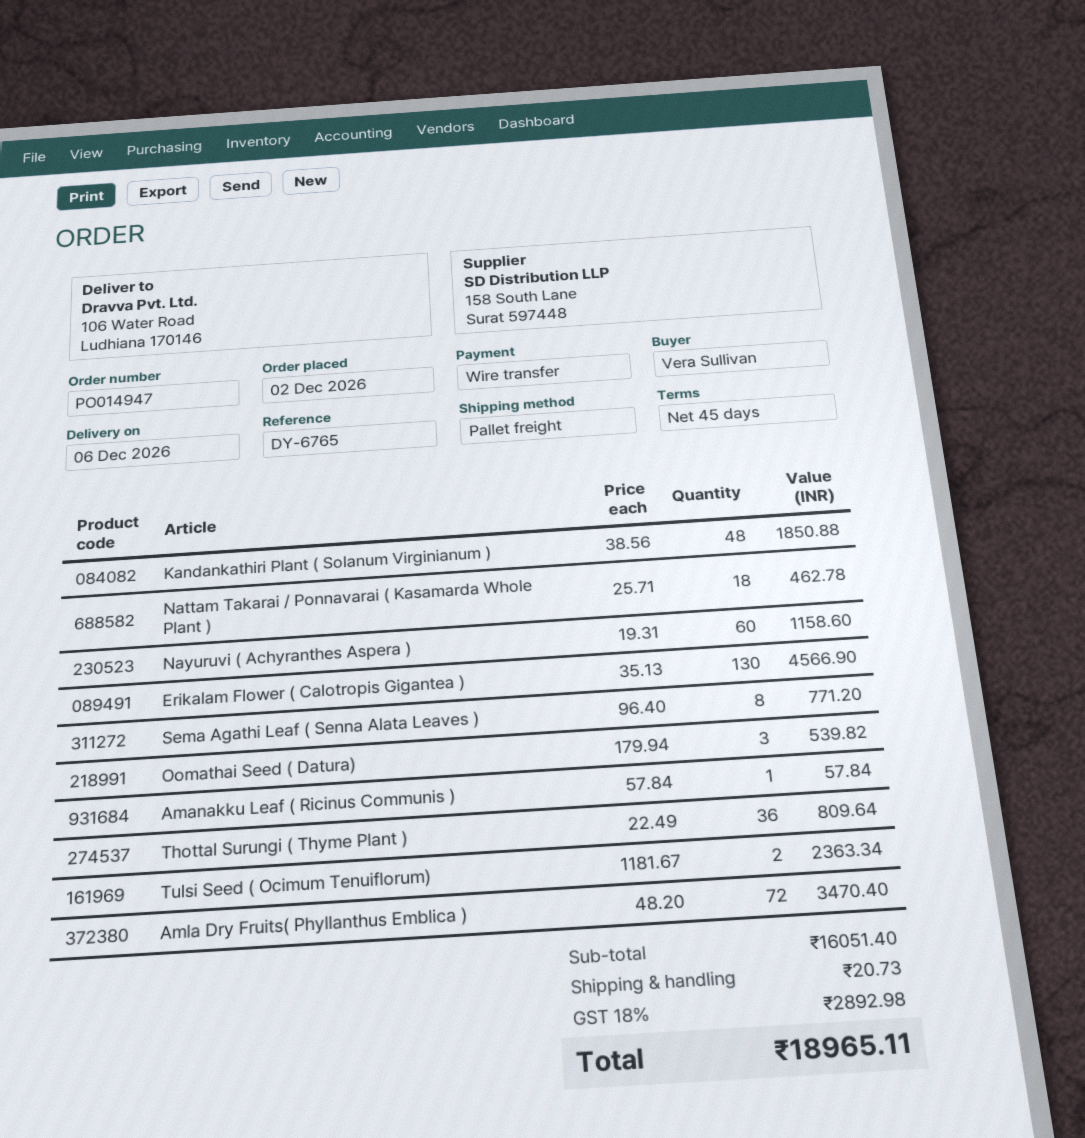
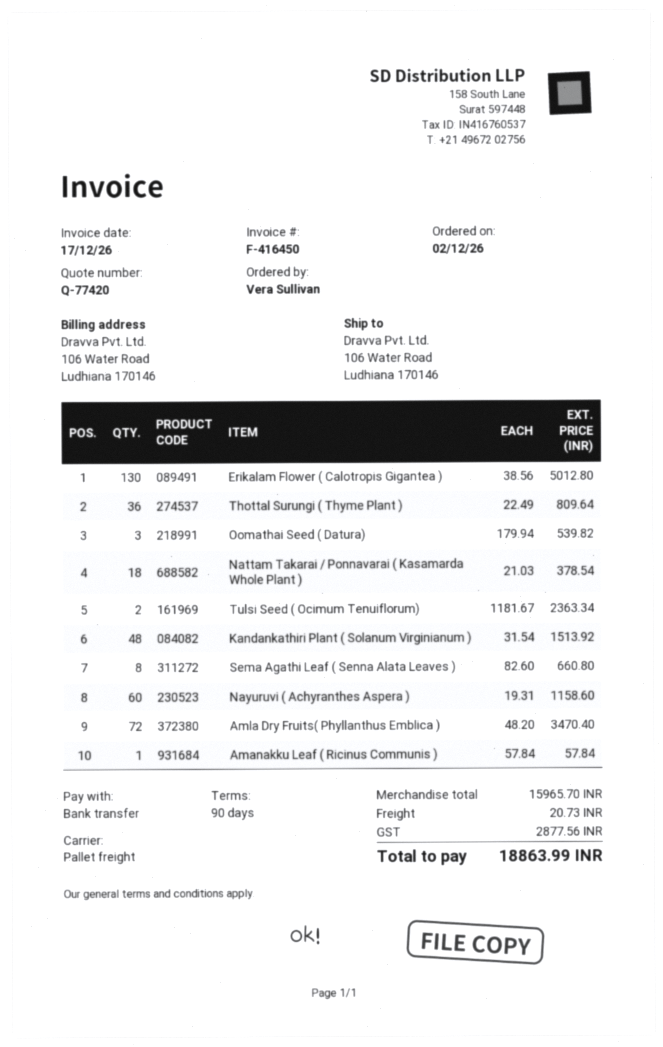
payment terms: 45 days -> 90 days
Kandankathiri Plant ( Solanum Virginianum ): 48 x 38.56 = 1850.88 -> 48 x 31.54 = 1513.92
Nattam Takarai / Ponnavarai ( Kasamarda Whole Plant ): 18 x 25.71 = 462.78 -> 18 x 21.03 = 378.54
Erikalam Flower ( Calotropis Gigantea ): 130 x 35.13 = 4566.90 -> 130 x 38.56 = 5012.80
Sema Agathi Leaf ( Senna Alata Leaves ): 8 x 96.40 = 771.20 -> 8 x 82.60 = 660.80
subtotal: 16051.40 -> 15965.70
tax: 2892.98 -> 2877.56
total: 18965.11 -> 18863.99

